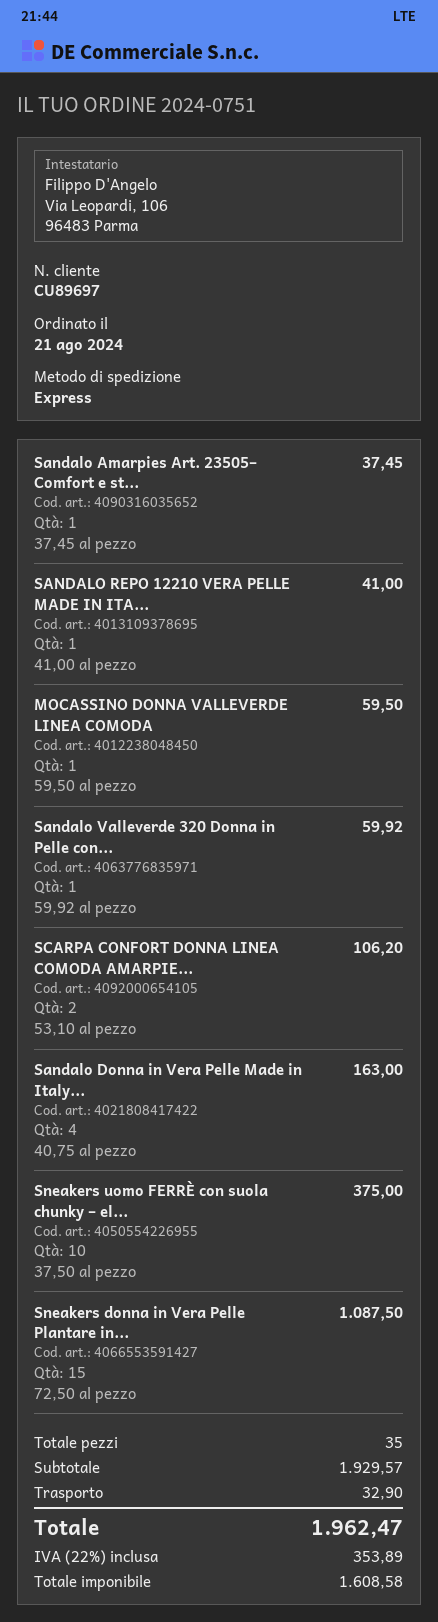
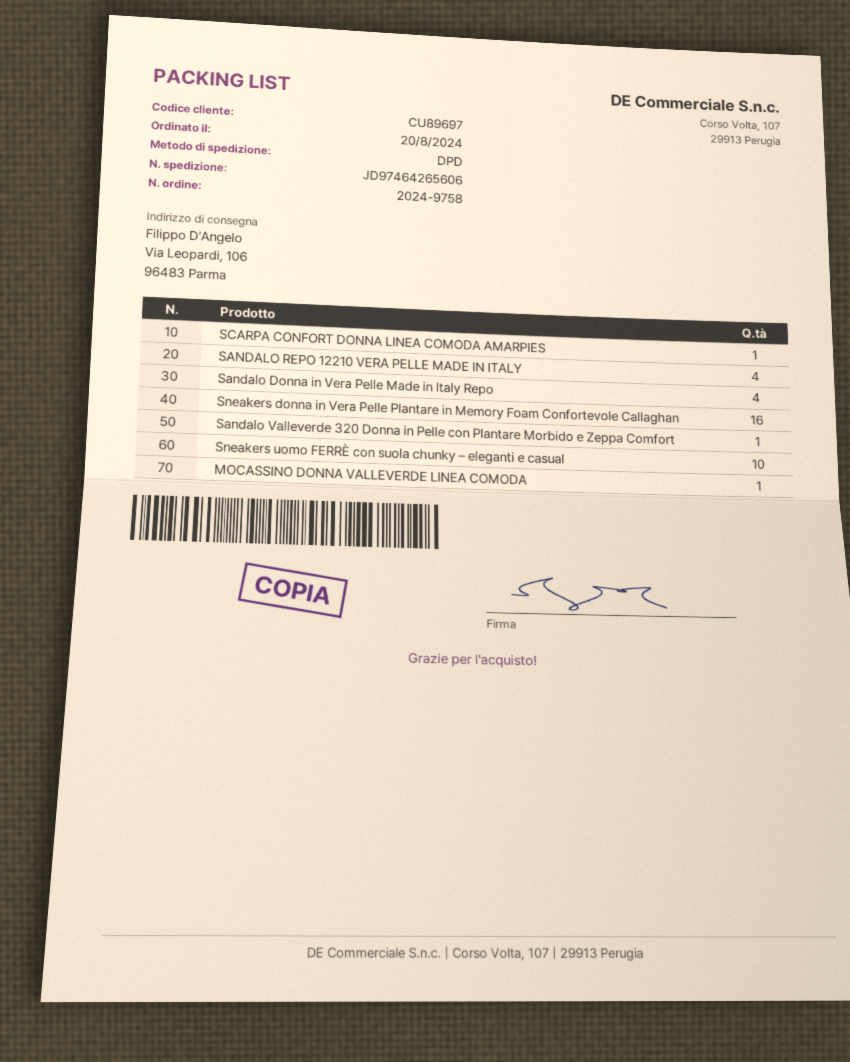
order number: 2024-0751 -> 2024-9758
order date: 2024-08-21 -> 2024-08-20
shipping method: express -> DPD
Sandalo Amarpies Art. 23505– Comfort e st...: 1 -> none
SANDALO REPO 12210 VERA PELLE MADE IN ITA...: 1 -> 4
SCARPA CONFORT DONNA LINEA COMODA AMARPIE...: 2 -> 1
Sneakers donna in Vera Pelle Plantare in...: 15 -> 16

